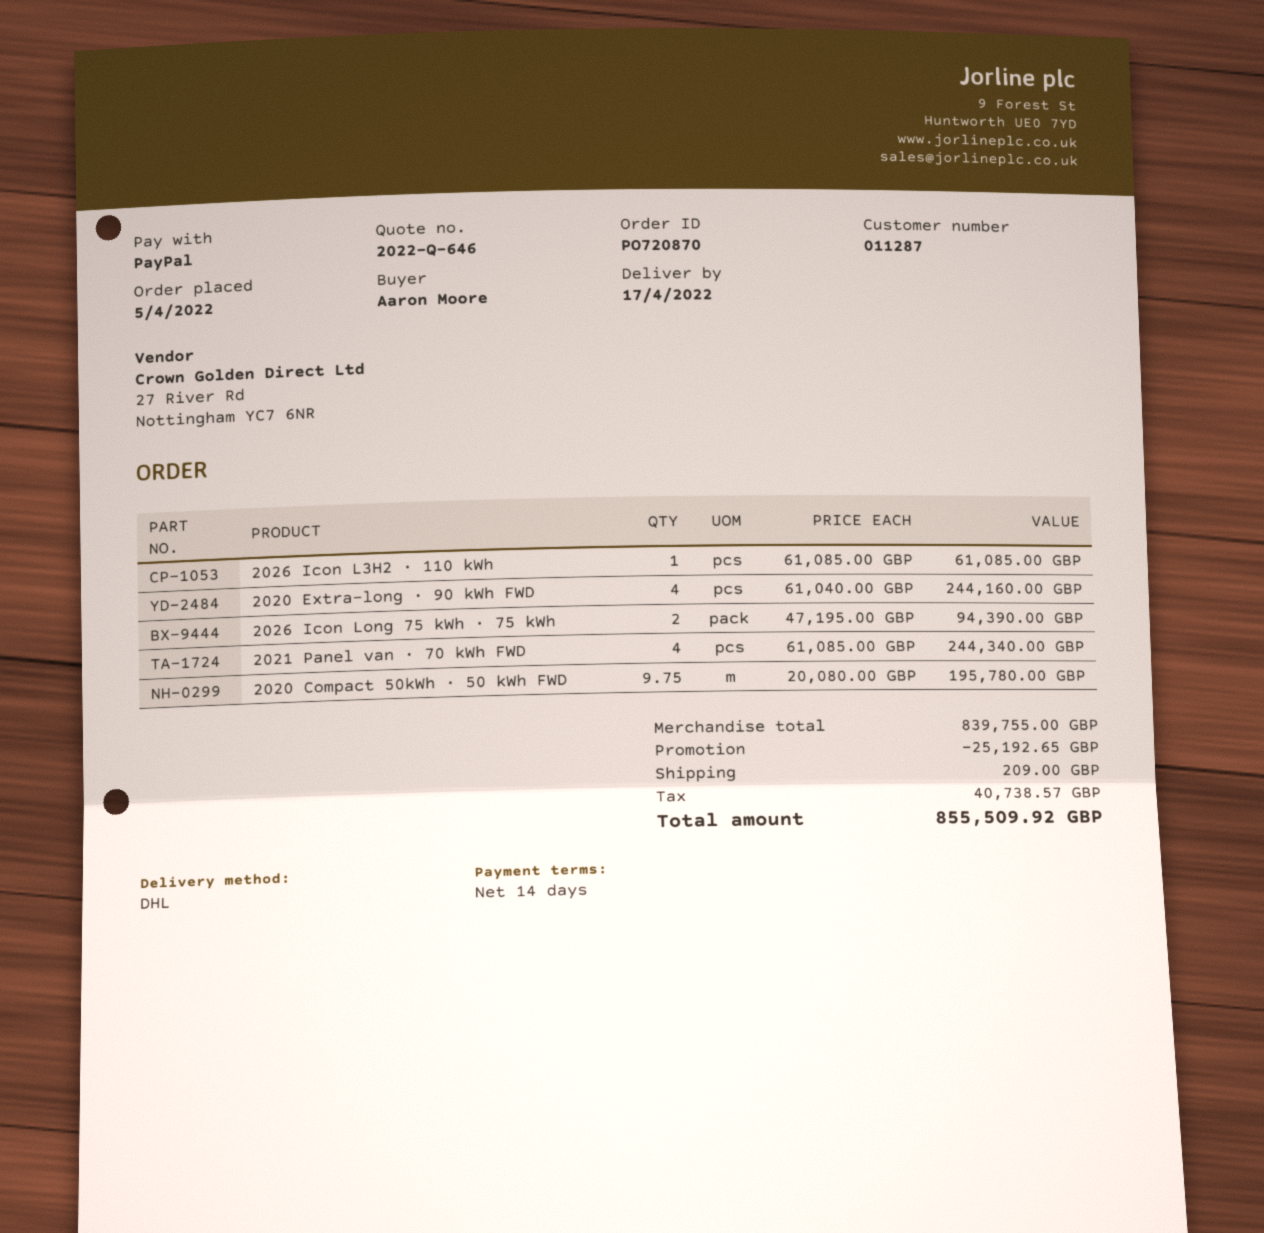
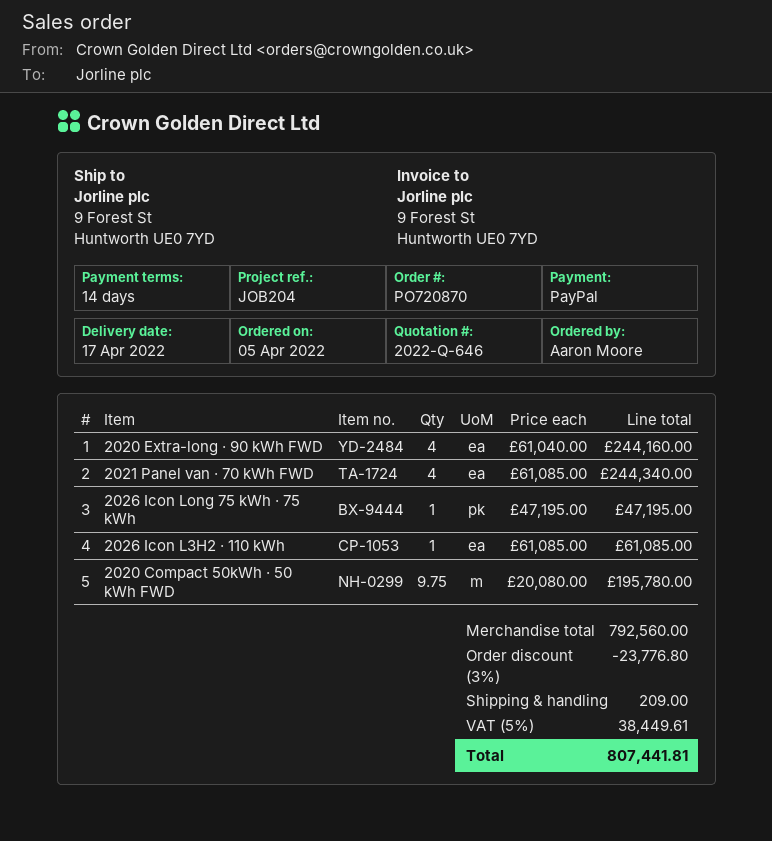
2026 Icon Long 75 kWh · 75 kWh: 2 x 47195.00 = 94390.00 -> 1 x 47195.00 = 47195.00
subtotal: 839755.00 -> 792560.00
discount: 25192.65 -> 23776.80
tax: 40738.57 -> 38449.61
total: 855509.92 -> 807441.81

